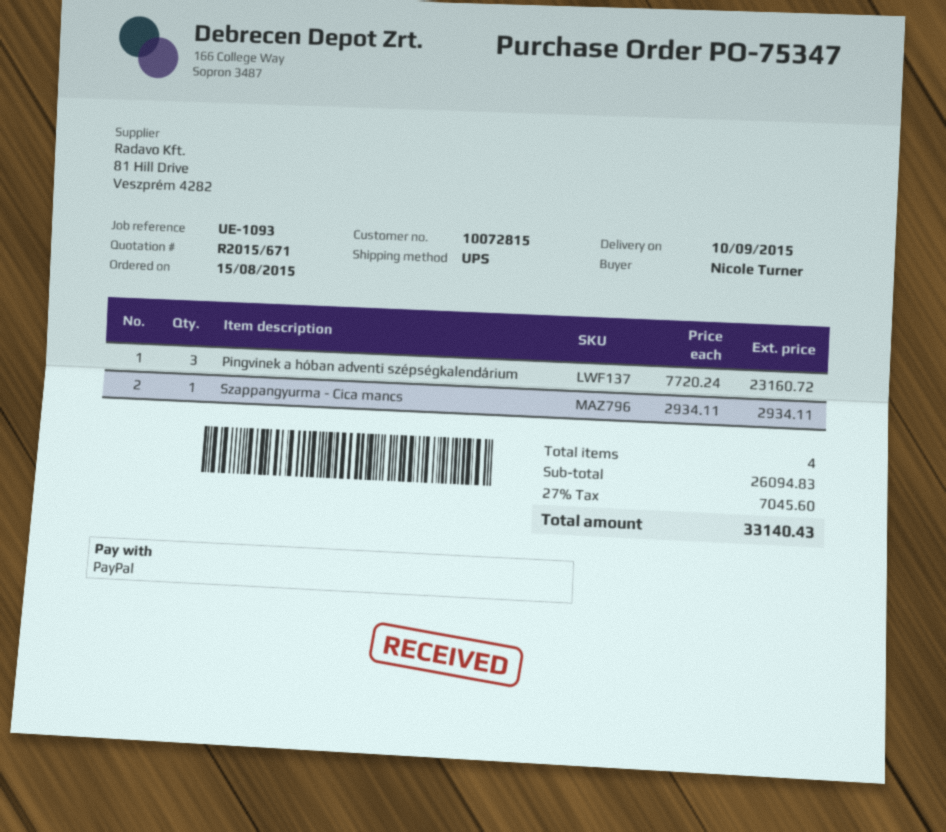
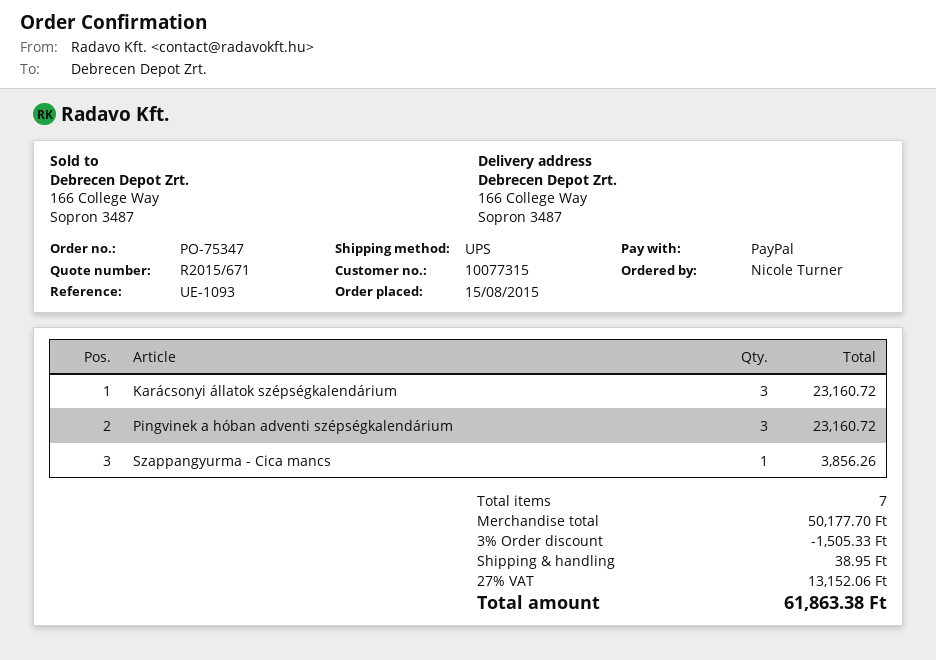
customer number: 10072815 -> 10077315
Szappangyurma - Cica mancs: 1 for 2934.11 -> 1 for 3856.26
Karácsonyi állatok szépségkalendárium: none -> 3 for 23160.72
total quantity: 4 -> 7
subtotal: 26094.83 -> 50177.70
discount: none -> 3% = 1505.33
shipping: none -> 38.95
tax: 27% = 7045.60 -> 27% = 13152.06
total: 33140.43 -> 61863.38

